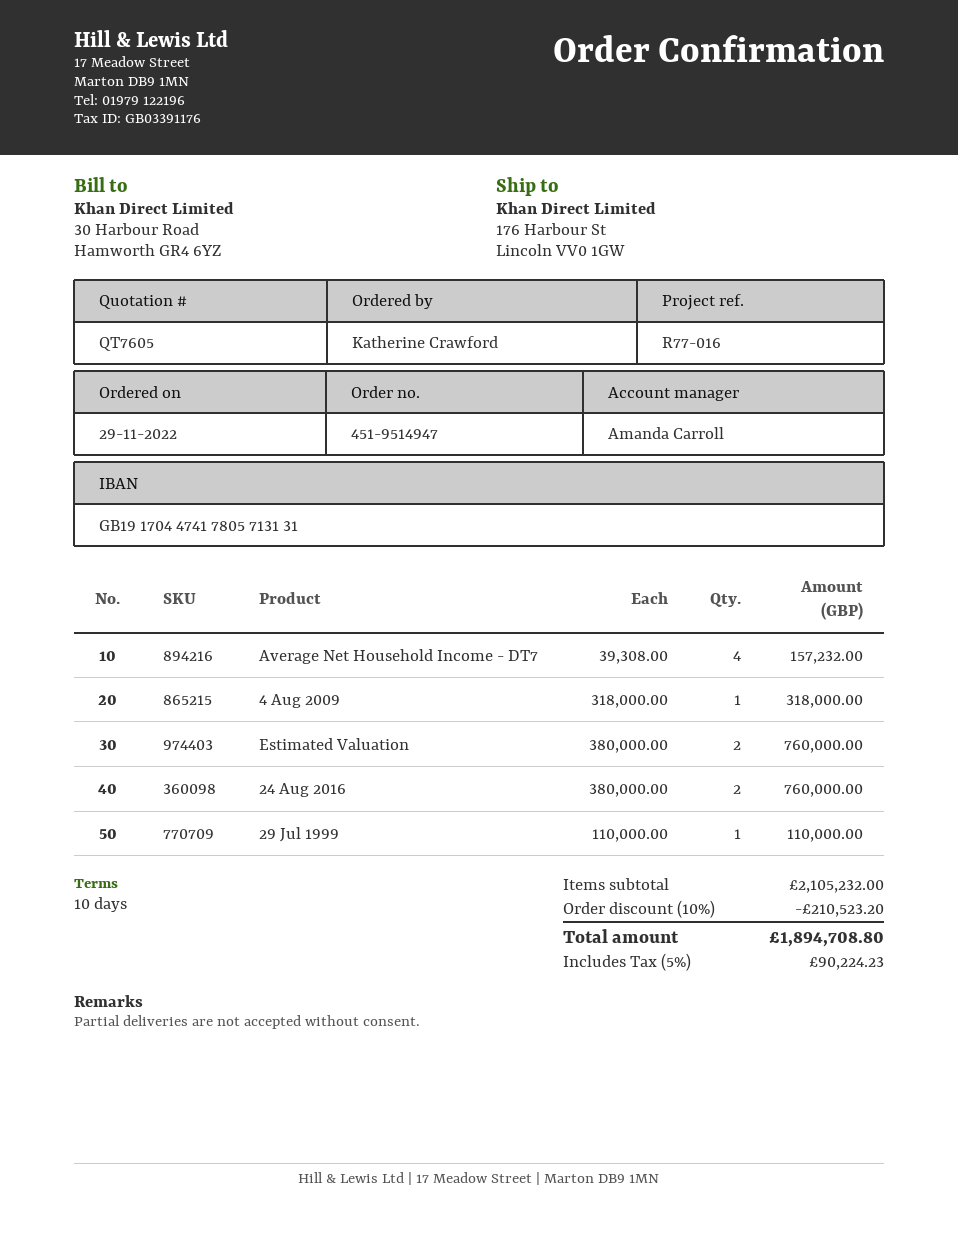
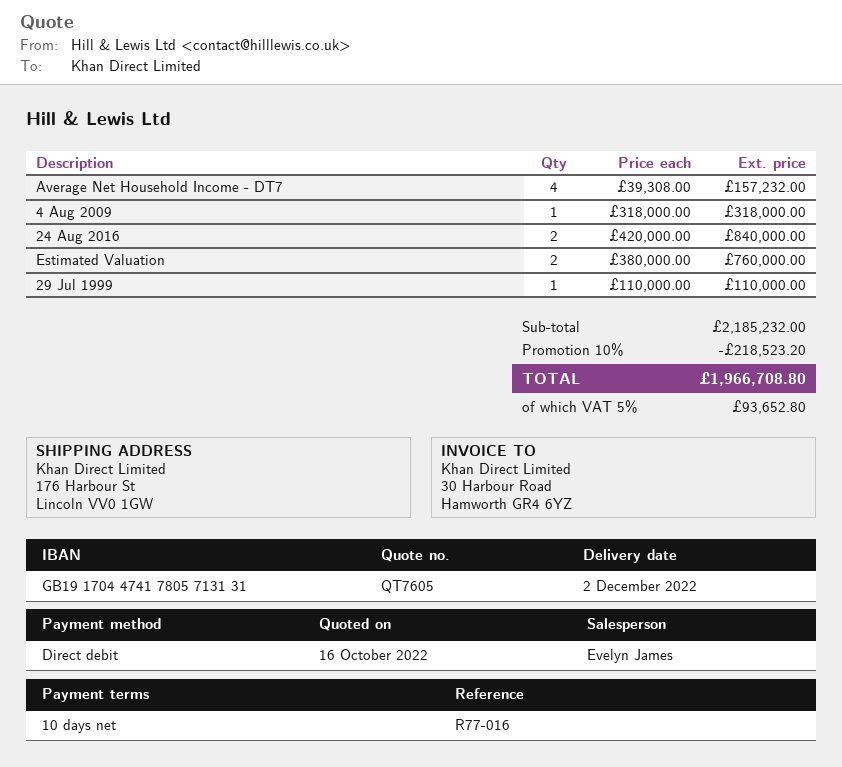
sales rep: Amanda Carroll -> Evelyn James
24 Aug 2016: 2 x 380000.00 = 760000.00 -> 2 x 420000.00 = 840000.00
subtotal: 2105232.00 -> 2185232.00
discount: 10% = 210523.20 -> 10% = 218523.20
tax: 5% = 90224.23 -> 5% = 93652.80
total: 1894708.80 -> 1966708.80

